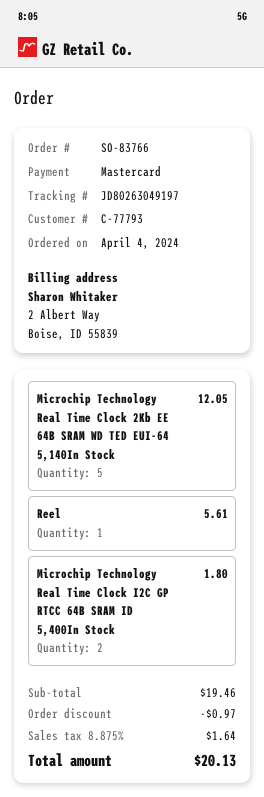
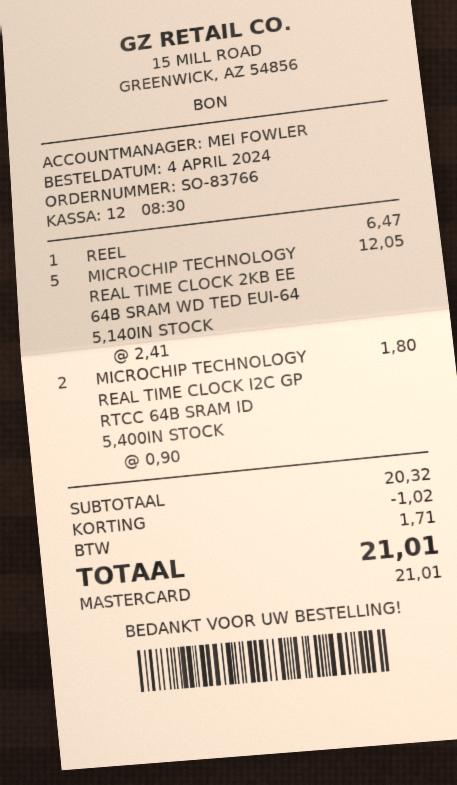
Reel: 1 for 5.61 -> 1 for 6.47
subtotal: 19.46 -> 20.32
discount: 0.97 -> 1.02
tax: 1.64 -> 1.71
total: 20.13 -> 21.01

